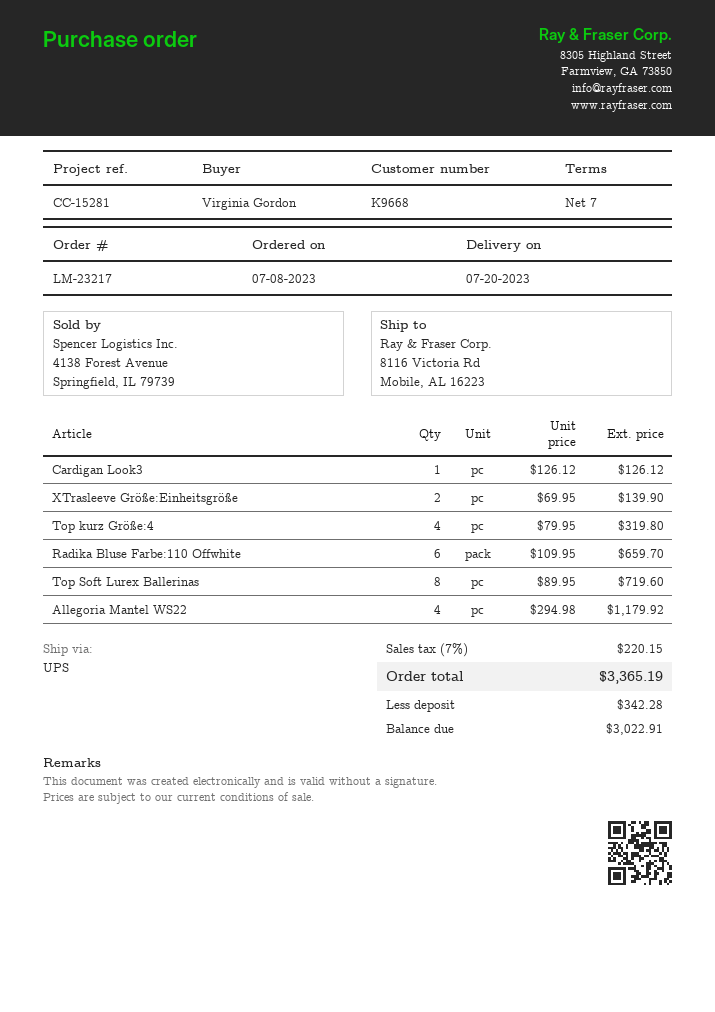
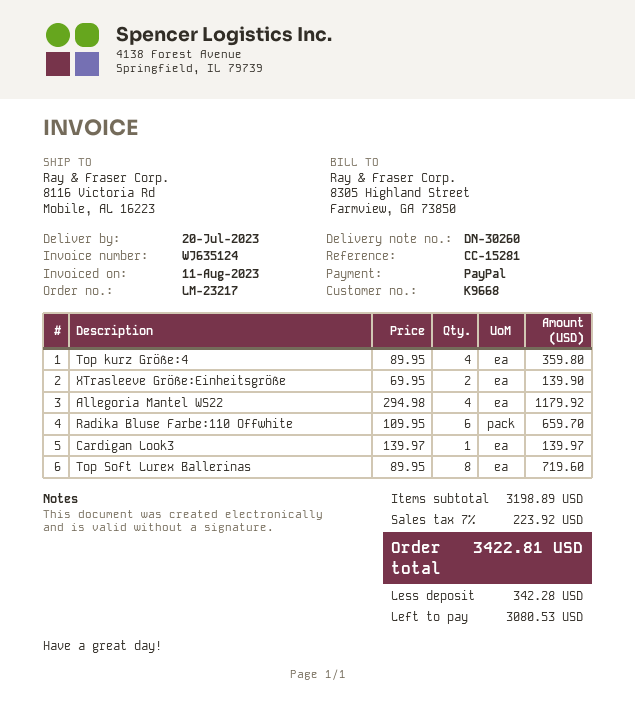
Cardigan Look3: 1 x 126.12 = 126.12 -> 1 x 139.97 = 139.97
Top kurz Größe:4: 4 x 79.95 = 319.80 -> 4 x 89.95 = 359.80
tax: 7% = 220.15 -> 7% = 223.92
total: 3365.19 -> 3422.81
balance: 3022.91 -> 3080.53

